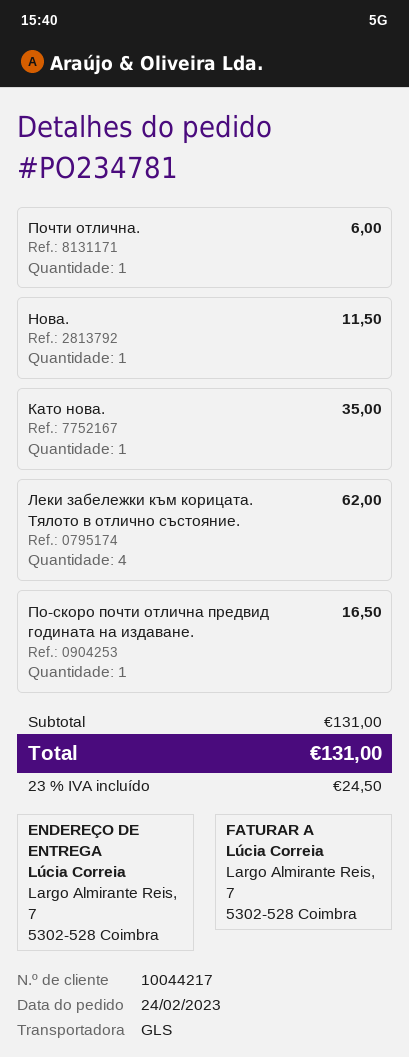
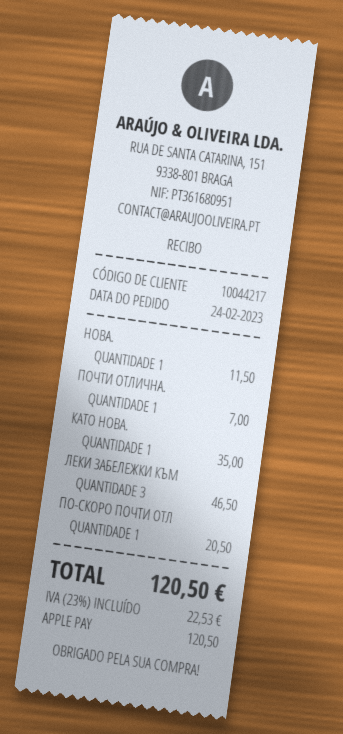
Почти отлична.: 1 for 6.00 -> 1 for 7.00
Леки забележки към корицата. Тялото в отлично състояние.: 4 for 62.00 -> 3 for 46.50
По-скоро почти отлична предвид годината на издаване.: 1 for 16.50 -> 1 for 20.50
tax: 23% = 24.50 -> 23% = 22.53
total: 131.00 -> 120.50

